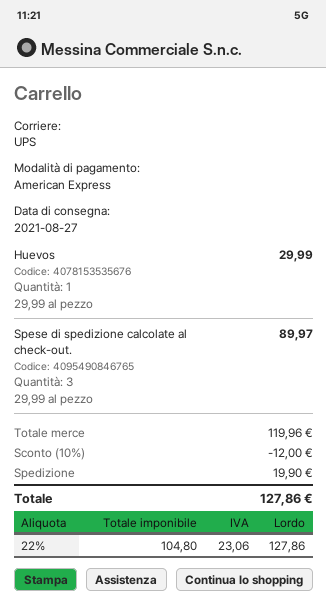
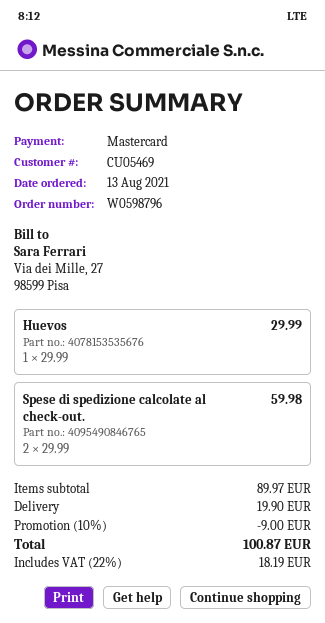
payment method: American Express -> Mastercard
Spese di spedizione calcolate al check-out.: 3 x 29.99 = 89.97 -> 2 x 29.99 = 59.98
subtotal: 119.96 -> 89.97
discount: 10% = 12.00 -> 10% = 9.00
tax: 22% = 23.06 -> 22% = 18.19
total: 127.86 -> 100.87

